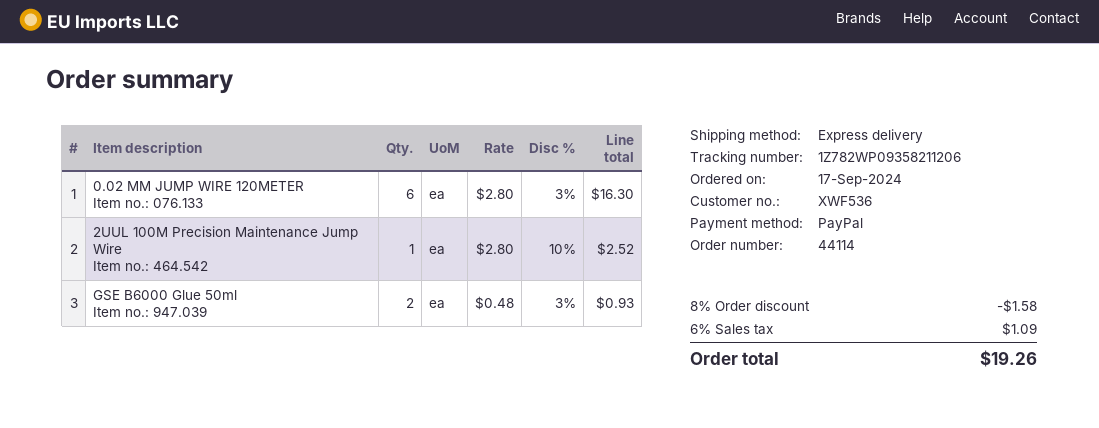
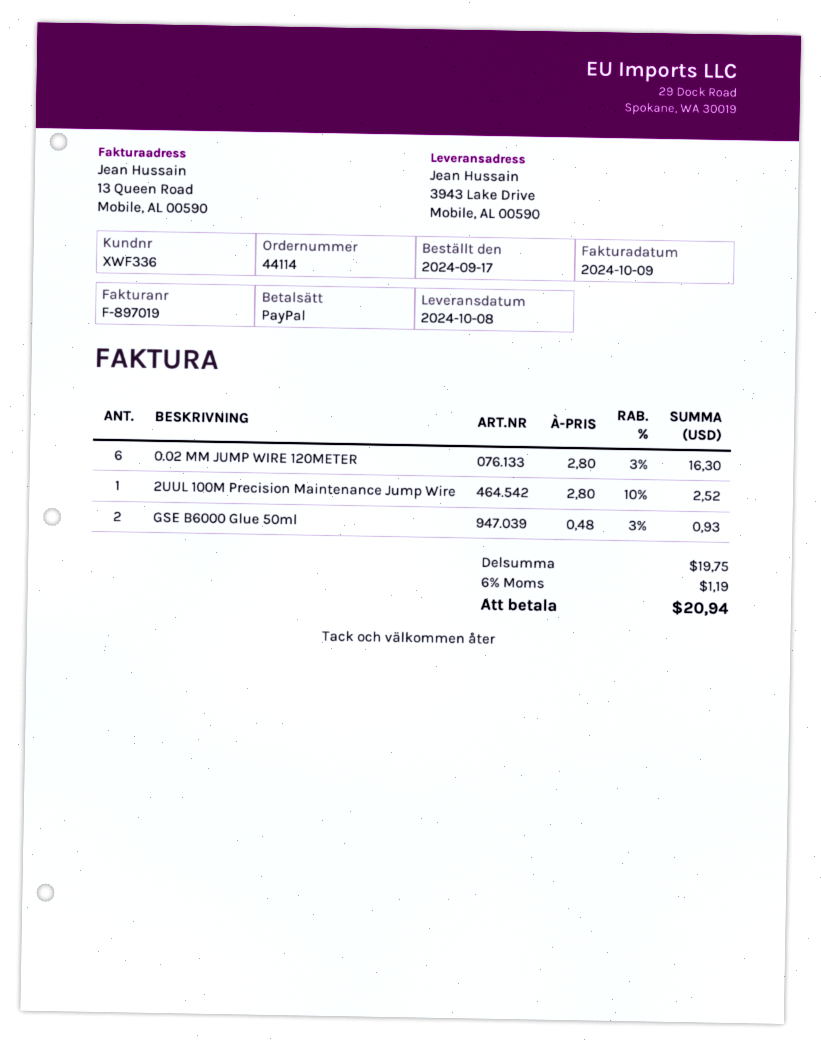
customer number: XWF536 -> XWF336
discount: 8% = 1.58 -> none
tax: 6% = 1.09 -> 6% = 1.19
total: 19.26 -> 20.94

